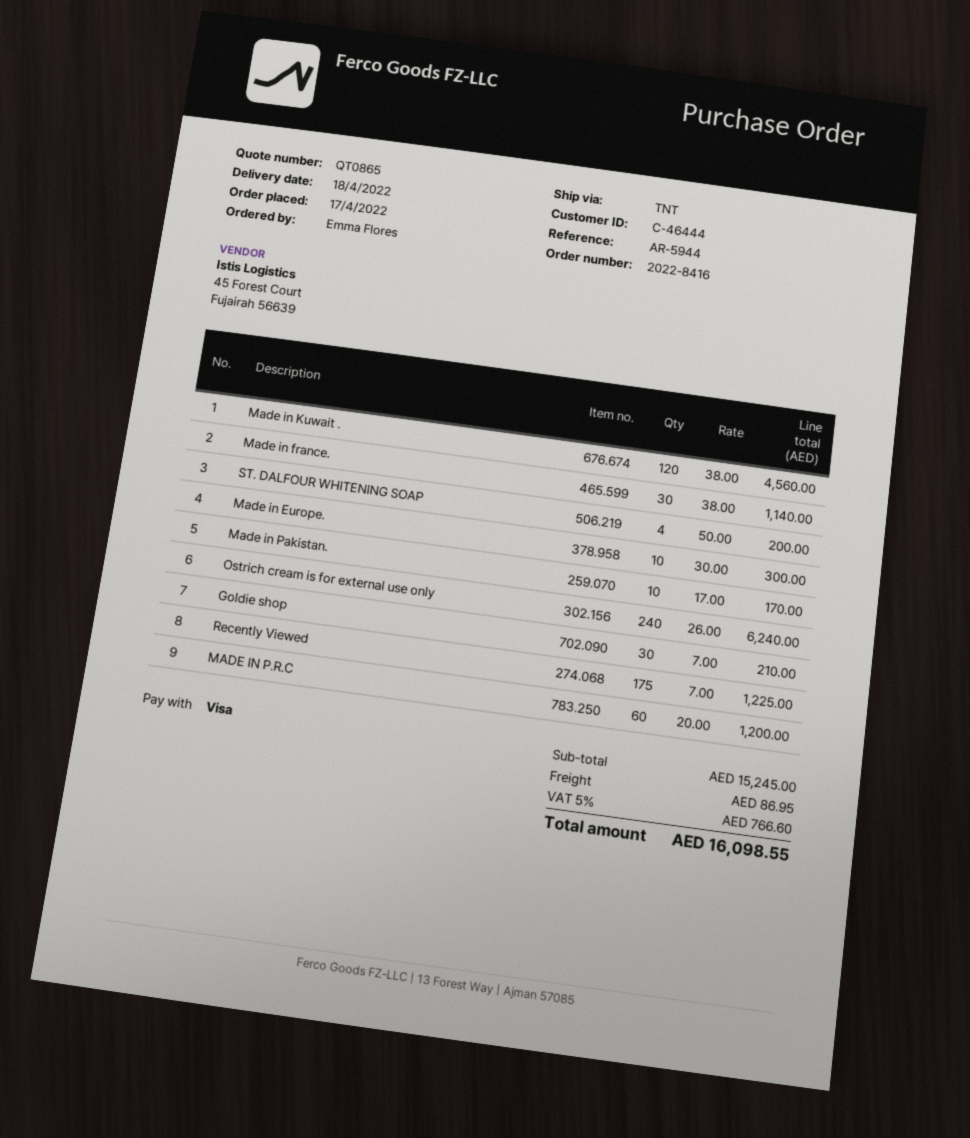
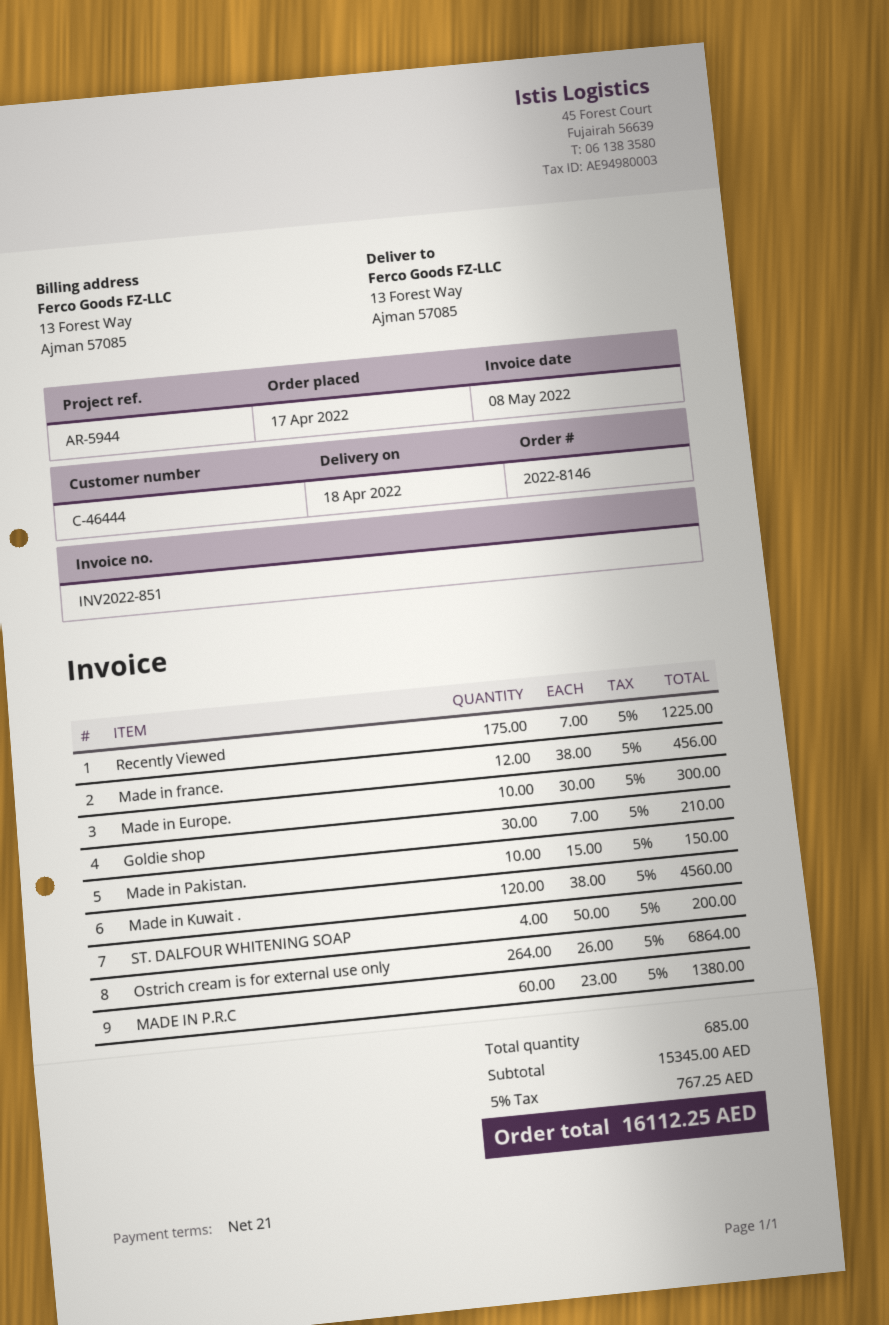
order number: 2022-8416 -> 2022-8146
Made in france.: 30 x 38.00 = 1140.00 -> 12 x 38.00 = 456.00
Made in Pakistan.: 10 x 17.00 = 170.00 -> 10 x 15.00 = 150.00
Ostrich cream is for external use only: 240 x 26.00 = 6240.00 -> 264 x 26.00 = 6864.00
MADE IN P.R.C: 60 x 20.00 = 1200.00 -> 60 x 23.00 = 1380.00
subtotal: 15245.00 -> 15345.00
shipping: 86.95 -> none
tax: 5% = 766.60 -> 5% = 767.25
total: 16098.55 -> 16112.25

